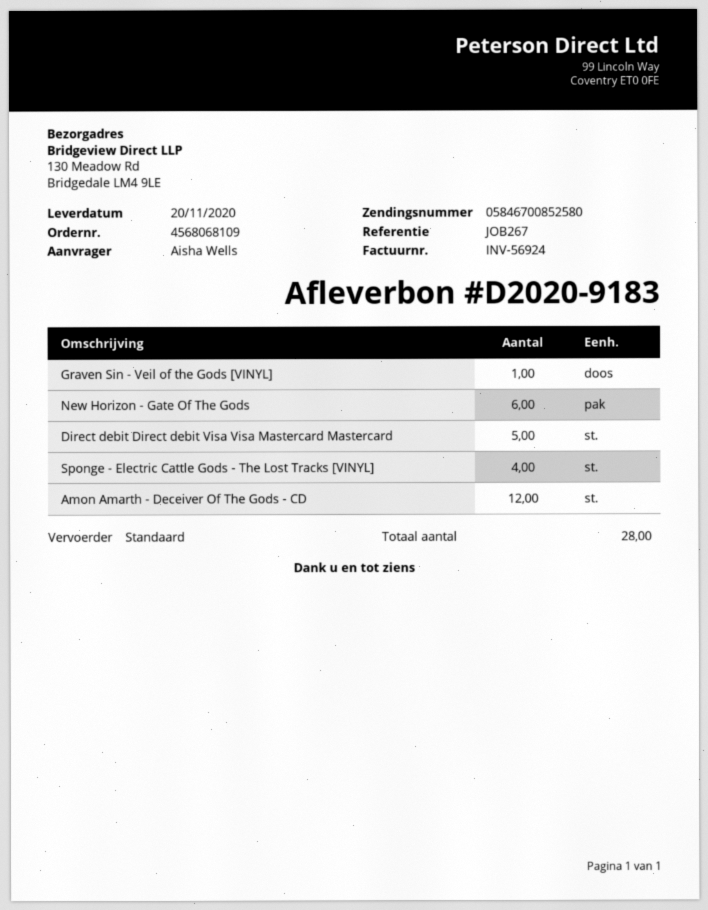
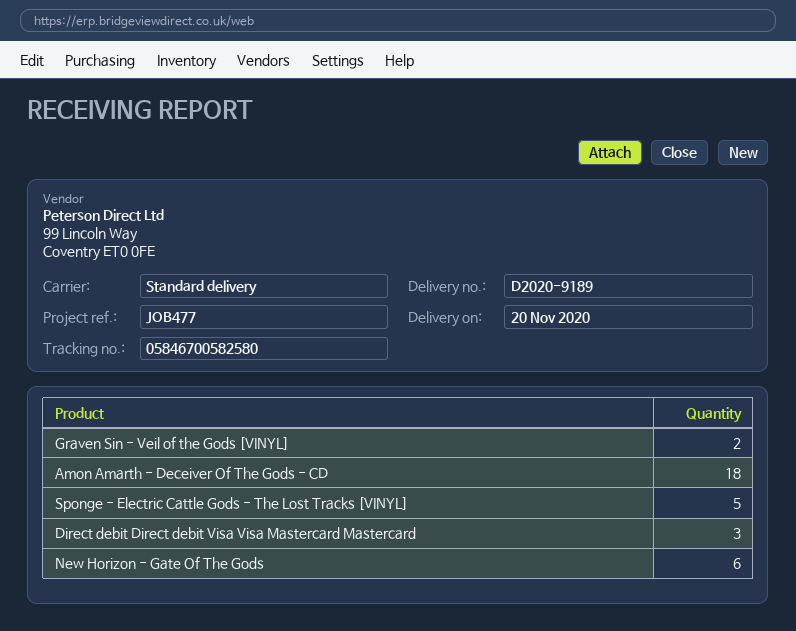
delivery note number: D2020-9183 -> D2020-9189
reference: JOB267 -> JOB477
tracking number: 05846700852580 -> 05846700582580
Graven Sin - Veil of the Gods [VINYL]: 1 -> 2
Direct debit Direct debit Visa Visa Mastercard Mastercard: 5 -> 3
Sponge - Electric Cattle Gods - The Lost Tracks [VINYL]: 4 -> 5
Amon Amarth - Deceiver Of The Gods - CD: 12 -> 18

